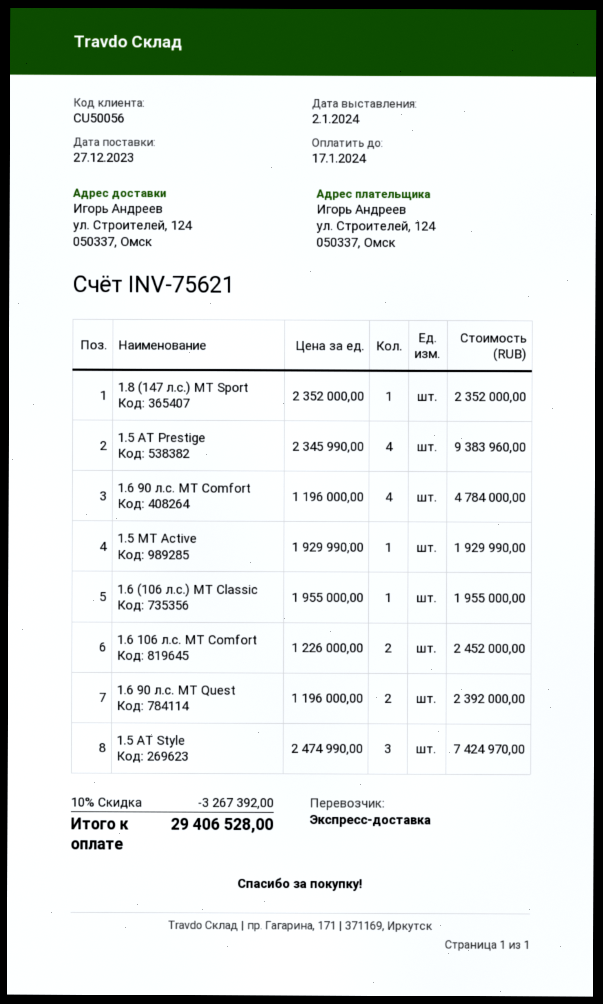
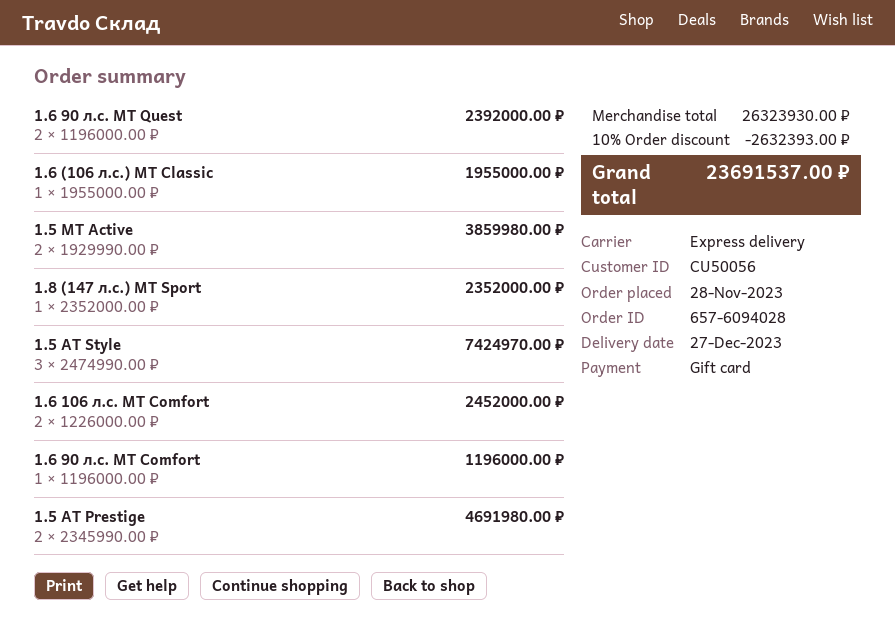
1.5 AT Prestige: 4 x 2345990.00 = 9383960.00 -> 2 x 2345990.00 = 4691980.00
1.6 90 л.с. MT Comfort: 4 x 1196000.00 = 4784000.00 -> 1 x 1196000.00 = 1196000.00
1.5 MT Active: 1 x 1929990.00 = 1929990.00 -> 2 x 1929990.00 = 3859980.00
discount: 10% = 3267392.00 -> 10% = 2632393.00
total: 29406528.00 -> 23691537.00

